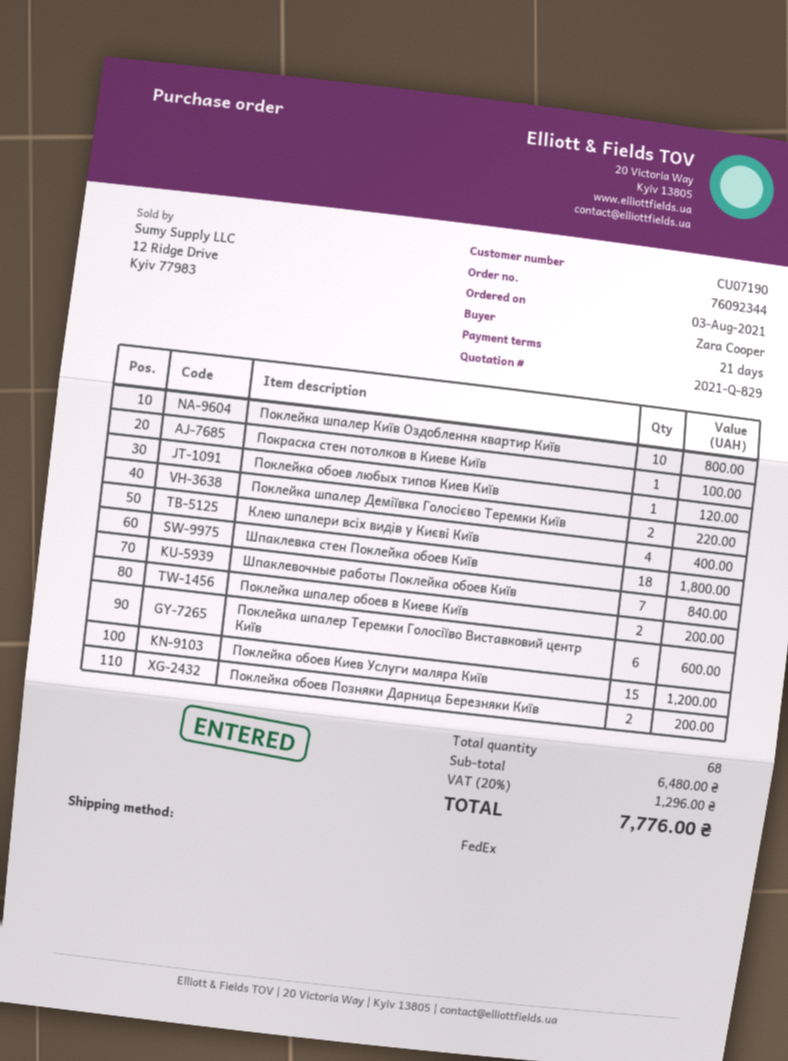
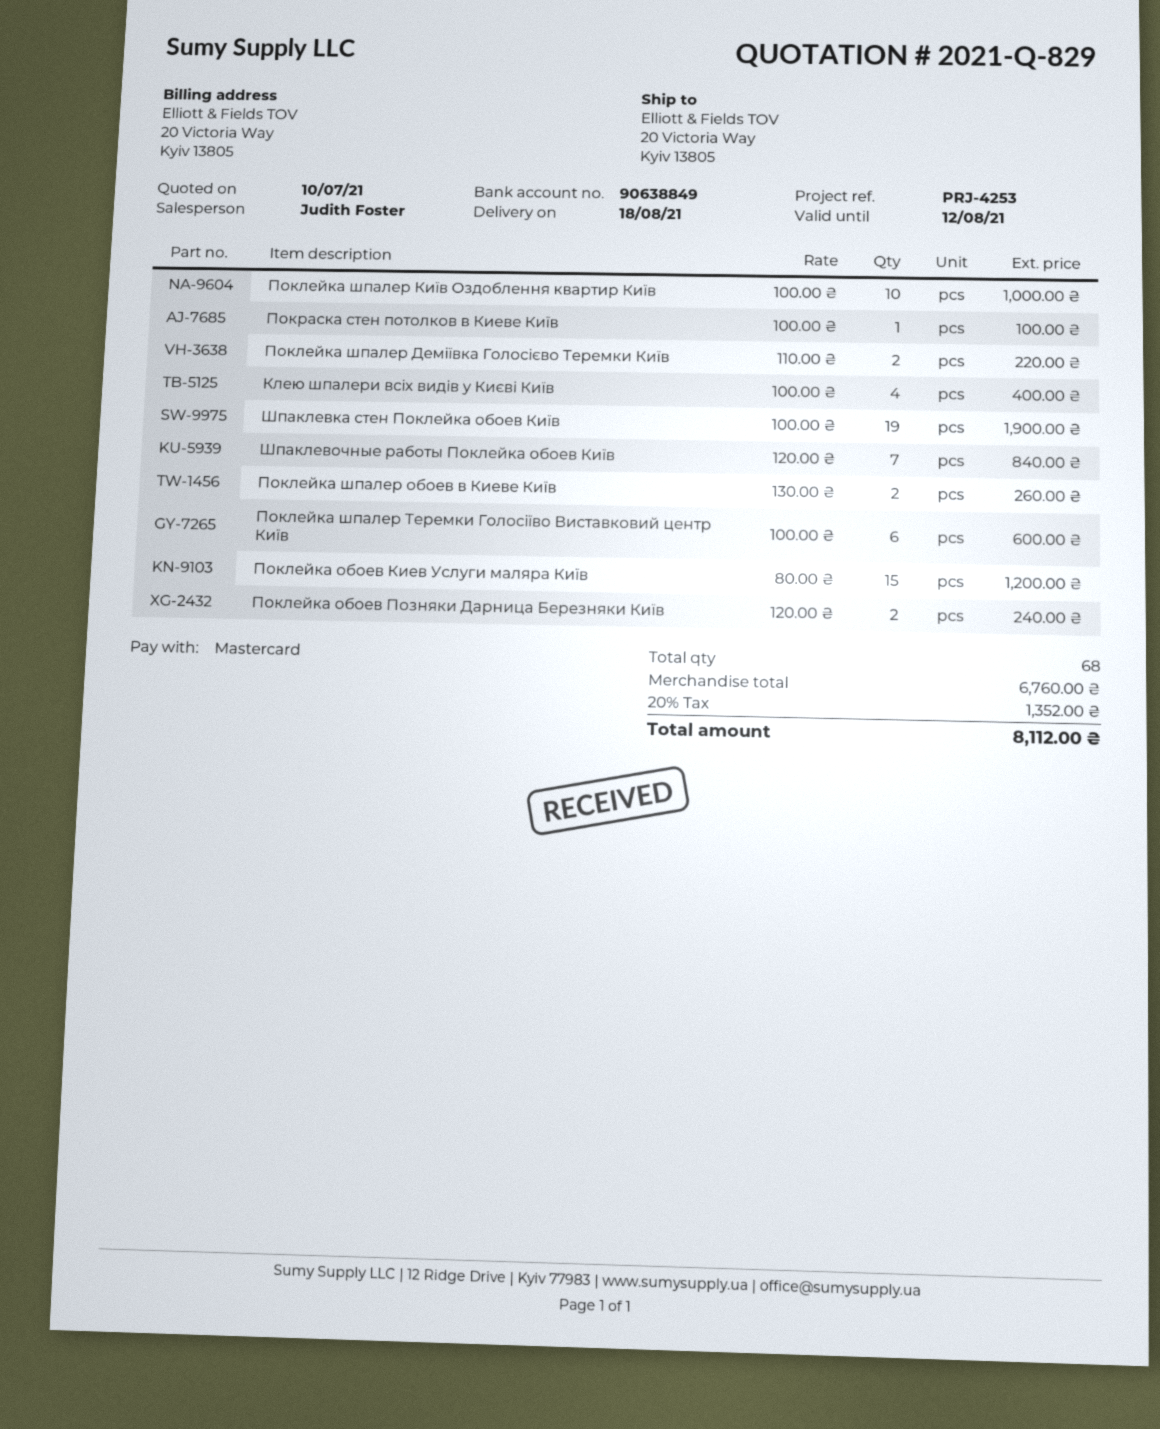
Поклейка шпалер Київ Оздоблення квартир Київ: 10 for 800.00 -> 10 for 1000.00
Поклейка обоев любых типов Киев Київ: 1 for 120.00 -> none
Шпаклевка стен Поклейка обоев Київ: 18 for 1800.00 -> 19 for 1900.00
Поклейка шпалер обоев в Киеве Київ: 2 for 200.00 -> 2 for 260.00
Поклейка обоев Позняки Дарница Березняки Київ: 2 for 200.00 -> 2 for 240.00
subtotal: 6480.00 -> 6760.00
tax: 20% = 1296.00 -> 20% = 1352.00
total: 7776.00 -> 8112.00

